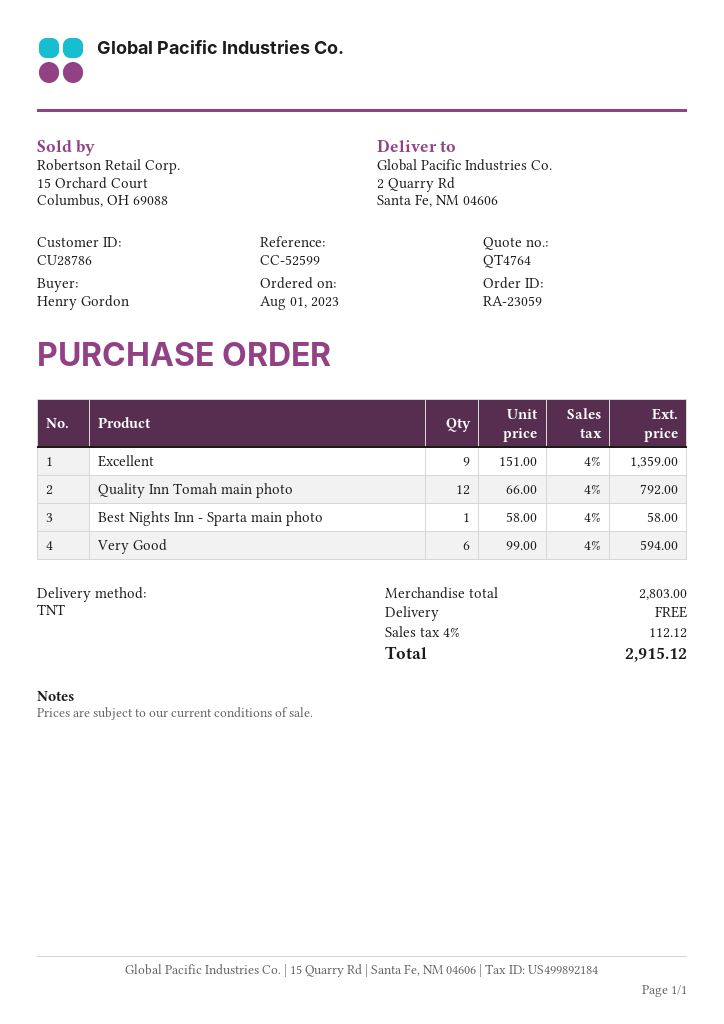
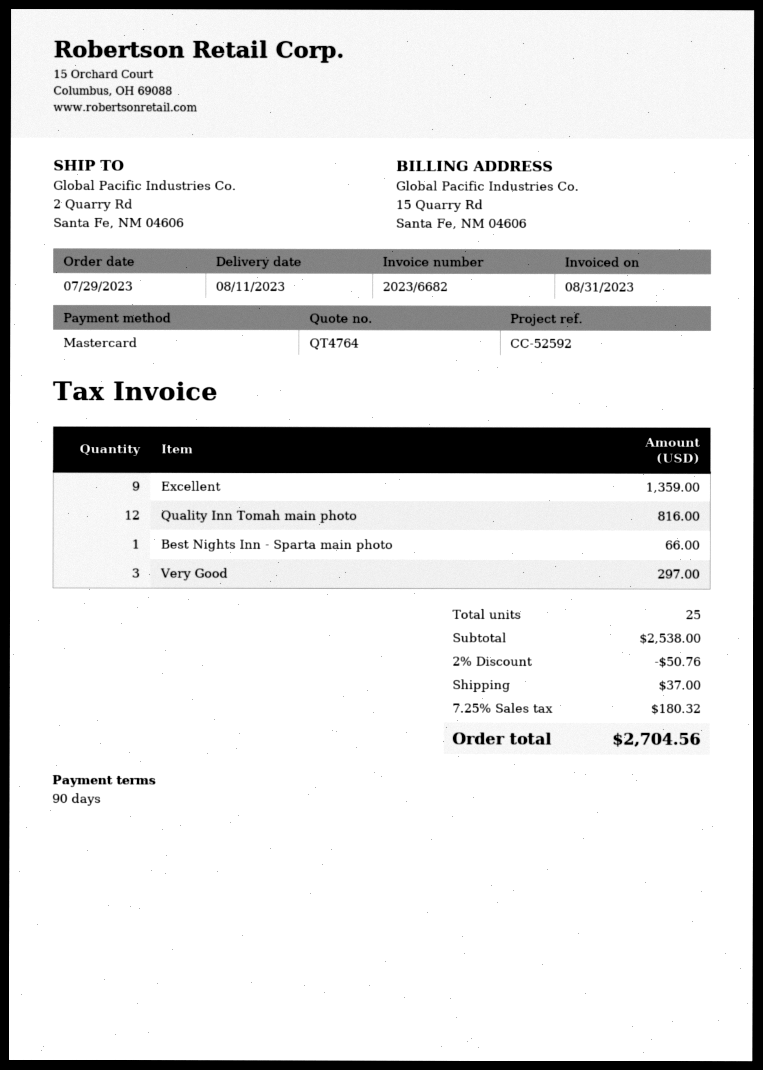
order date: 2023-08-01 -> 2023-07-29
reference: CC-52599 -> CC-52592
Quality Inn Tomah main photo: 12 for 792.00 -> 12 for 816.00
Best Nights Inn - Sparta main photo: 1 for 58.00 -> 1 for 66.00
Very Good: 6 for 594.00 -> 3 for 297.00
subtotal: 2803.00 -> 2538.00
discount: none -> 2% = 50.76
shipping: 0.00 -> 37.00
tax: 4% = 112.12 -> 7.25% = 180.32
total: 2915.12 -> 2704.56

